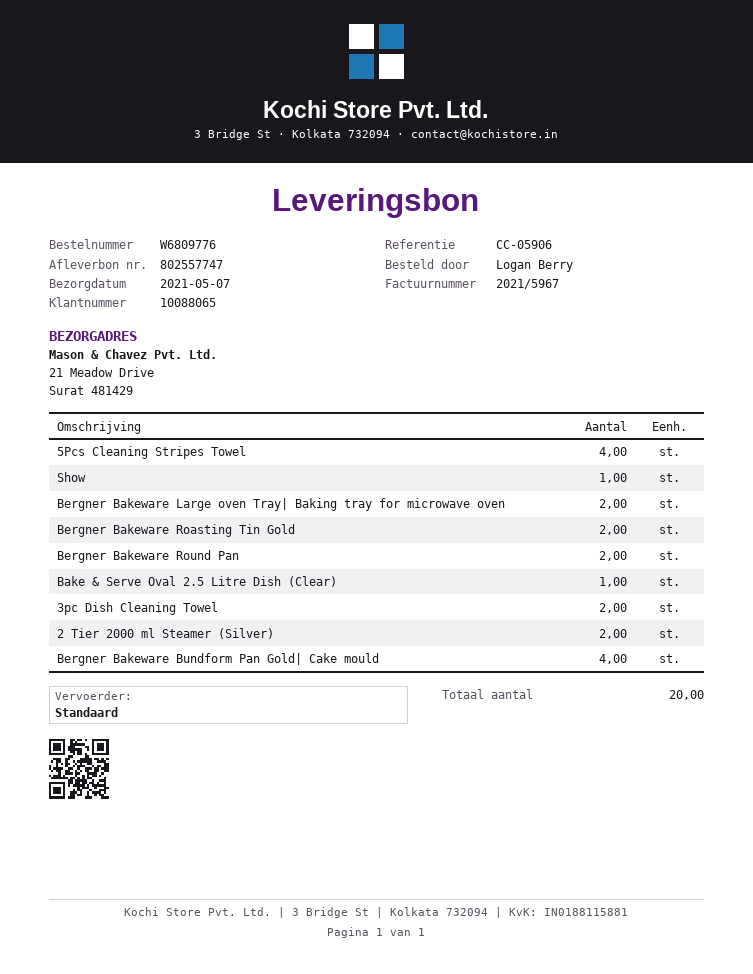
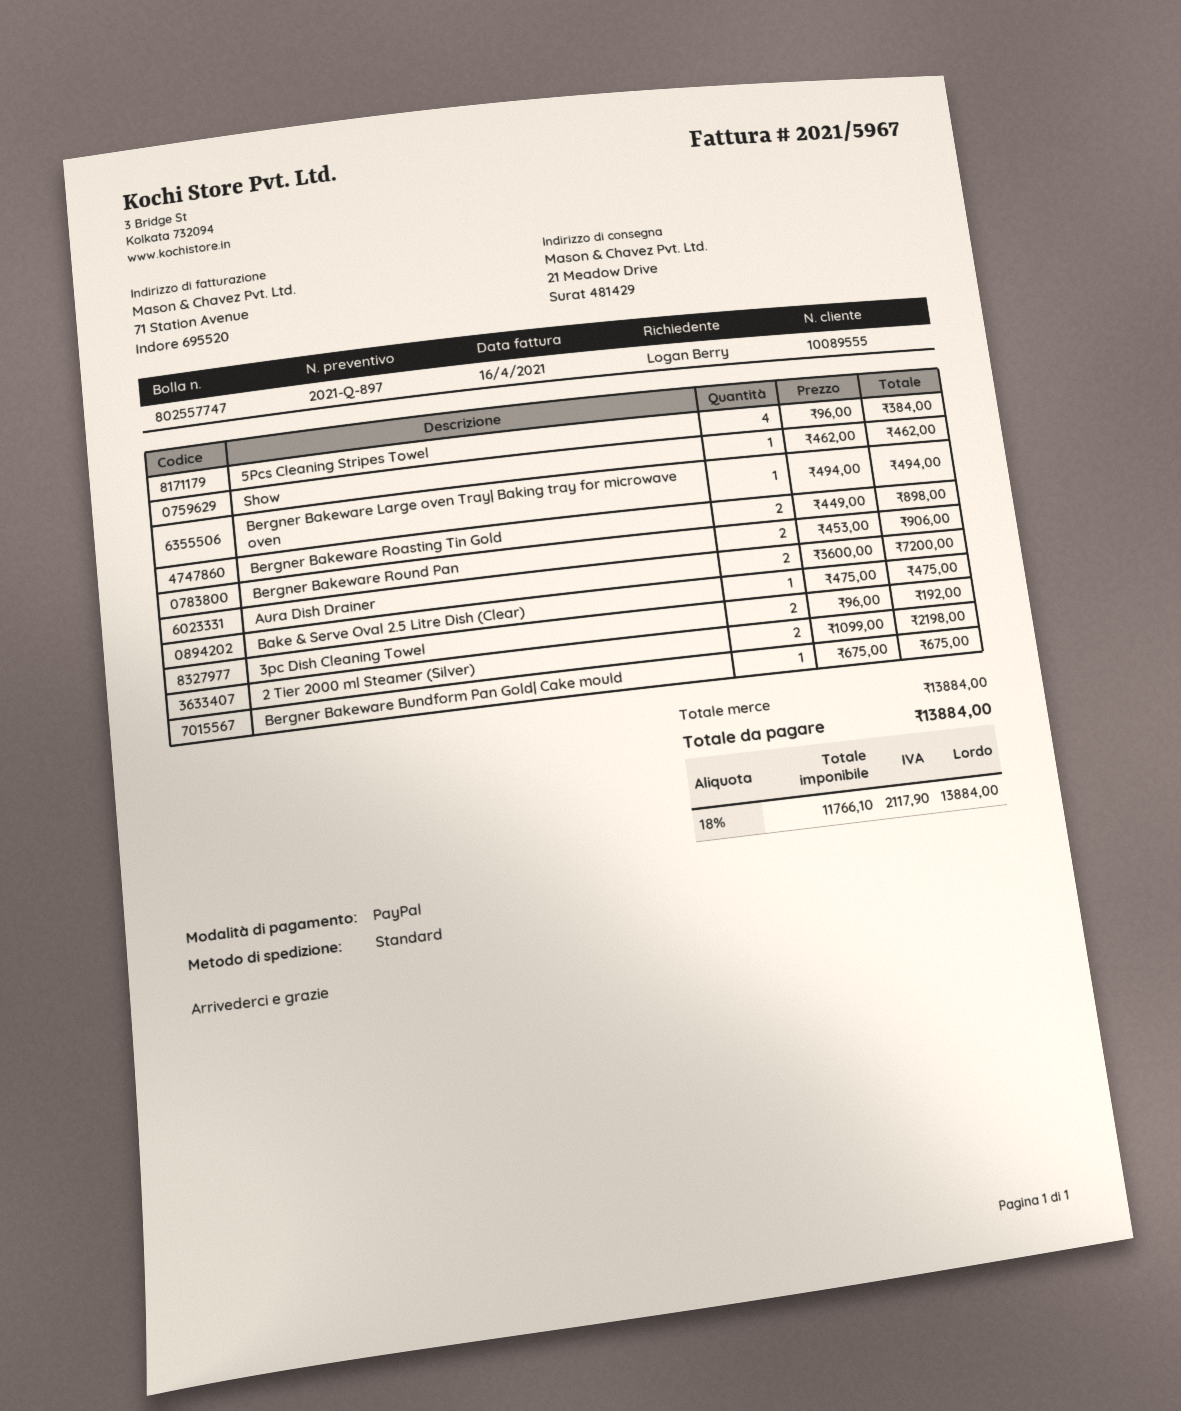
customer number: 10088065 -> 10089555
Bergner Bakeware Large oven Tray| Baking tray for microwave oven: 2 -> 1
Bergner Bakeware Bundform Pan Gold| Cake mould: 4 -> 1
Aura Dish Drainer: none -> 2

